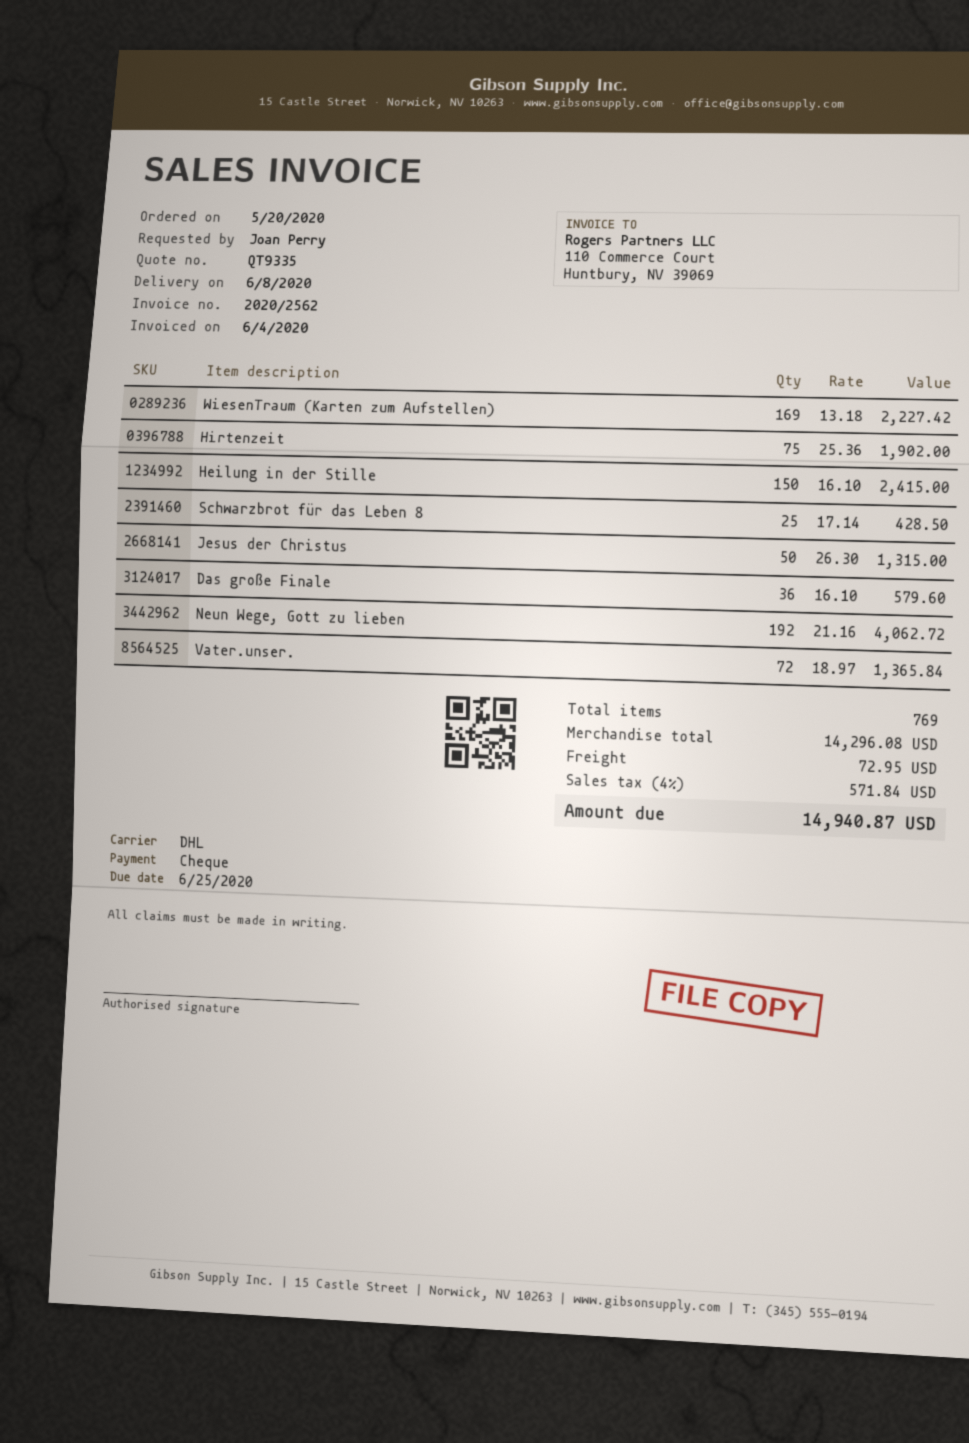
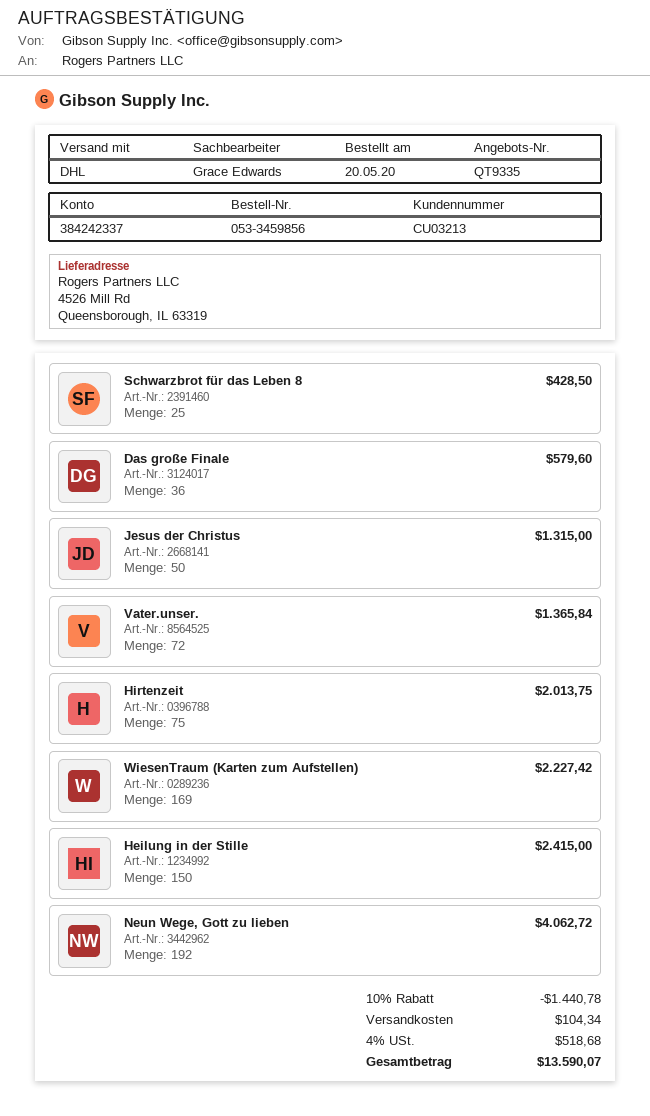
Hirtenzeit: 75 for 1902.00 -> 75 for 2013.75
discount: none -> 10% = 1440.78
shipping: 72.95 -> 104.34
tax: 4% = 571.84 -> 4% = 518.68
total: 14940.87 -> 13590.07

